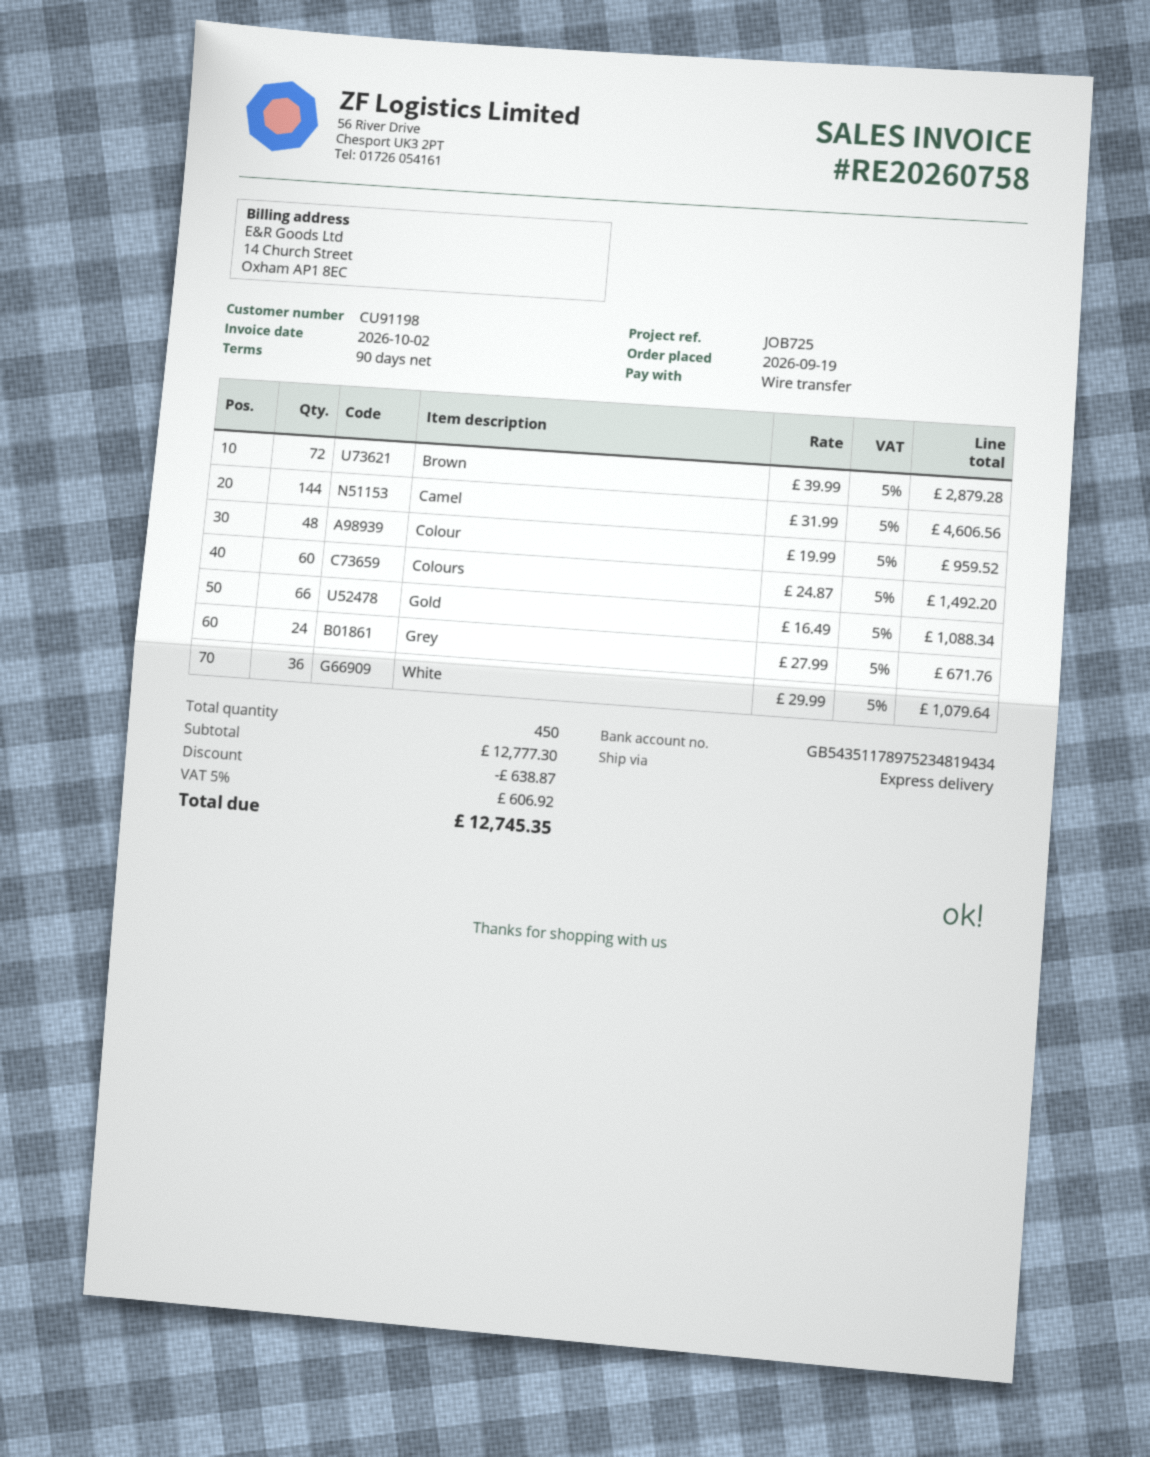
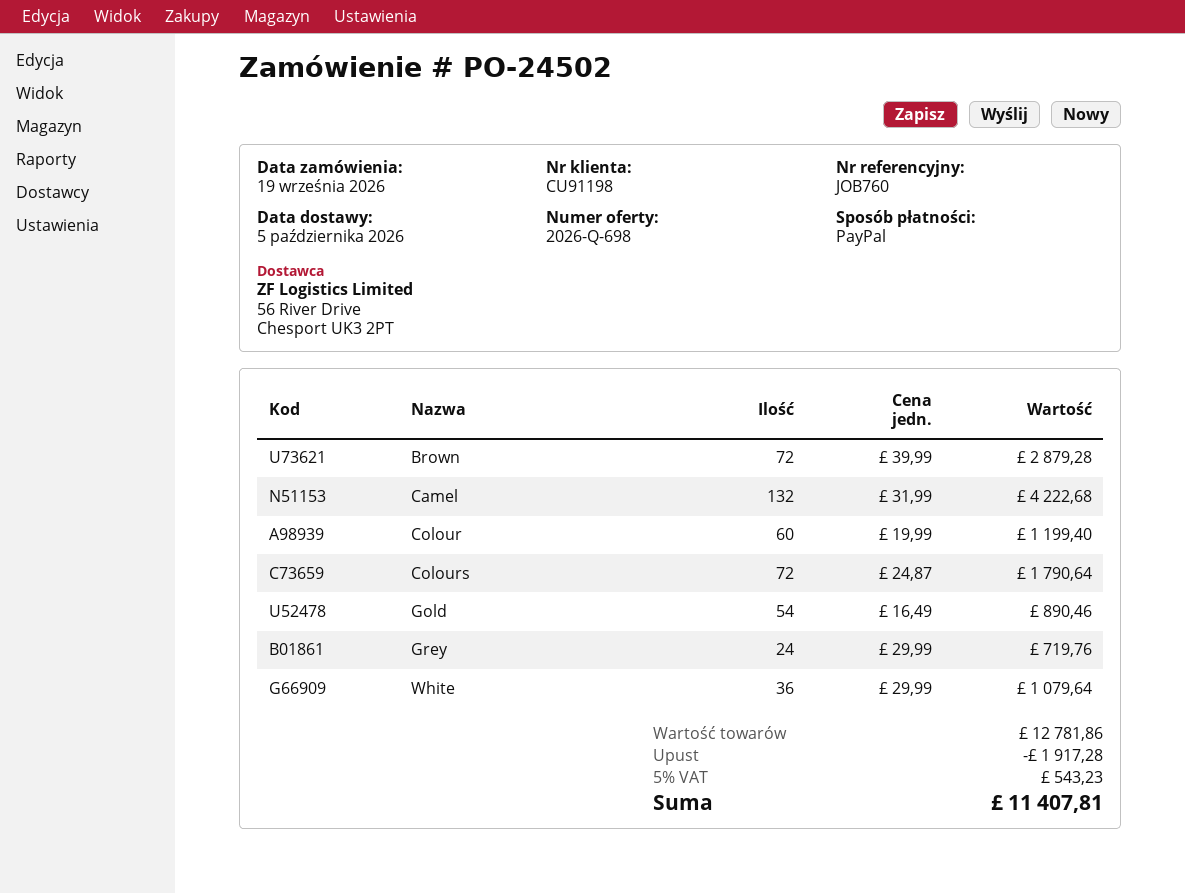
reference: JOB725 -> JOB760
payment method: bank transfer -> PayPal
Camel: 144 x 31.99 = 4606.56 -> 132 x 31.99 = 4222.68
Colour: 48 x 19.99 = 959.52 -> 60 x 19.99 = 1199.40
Colours: 60 x 24.87 = 1492.20 -> 72 x 24.87 = 1790.64
Gold: 66 x 16.49 = 1088.34 -> 54 x 16.49 = 890.46
Grey: 24 x 27.99 = 671.76 -> 24 x 29.99 = 719.76
subtotal: 12777.30 -> 12781.86
discount: 638.87 -> 1917.28
tax: 5% = 606.92 -> 5% = 543.23
total: 12745.35 -> 11407.81

